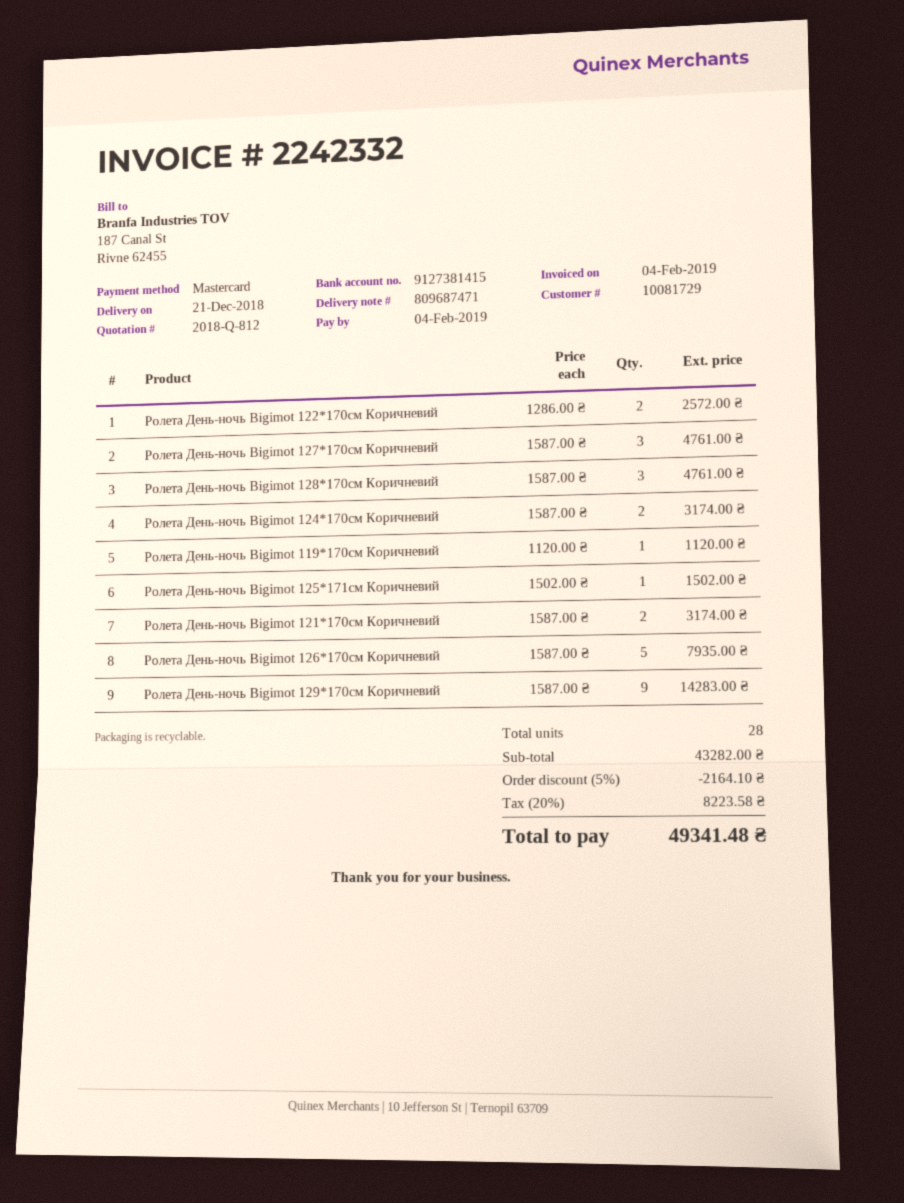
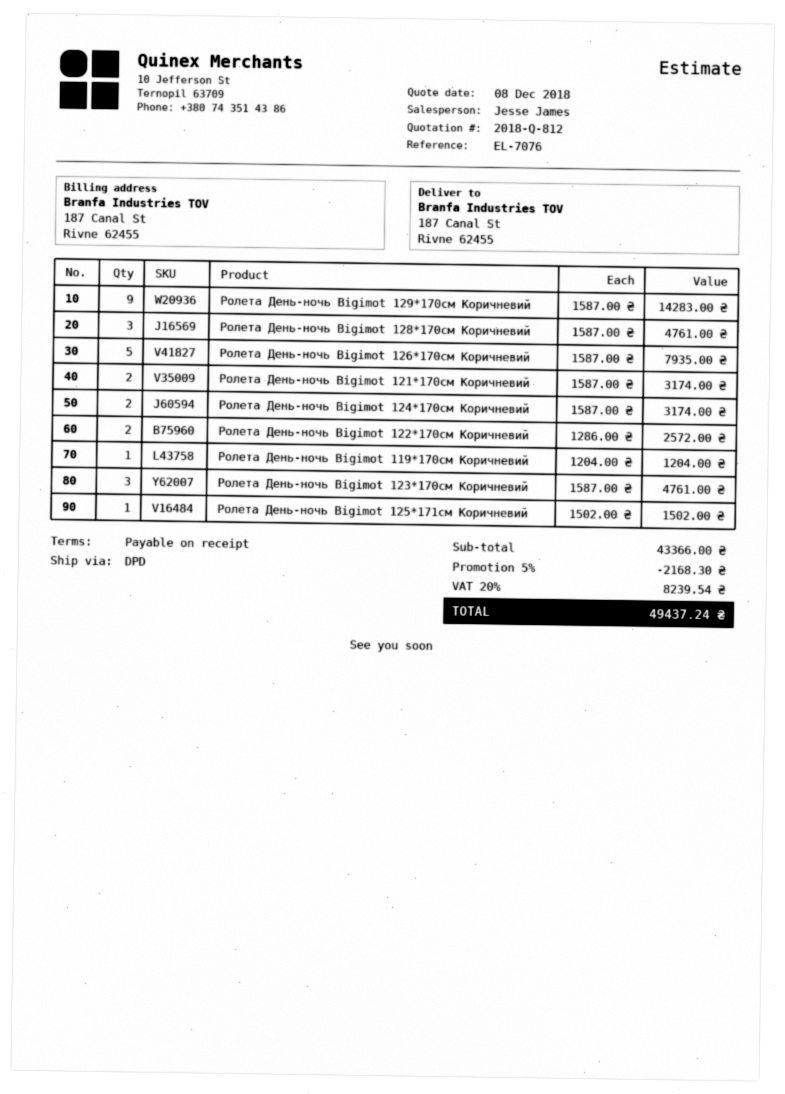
Ролета День-ночь Bigimot 127*170см Коричневий: 3 x 1587.00 = 4761.00 -> none
Ролета День-ночь Bigimot 119*170см Коричневий: 1 x 1120.00 = 1120.00 -> 1 x 1204.00 = 1204.00
Ролета День-ночь Bigimot 123*170см Коричневий: none -> 3 x 1587.00 = 4761.00
subtotal: 43282.00 -> 43366.00
discount: 5% = 2164.10 -> 5% = 2168.30
tax: 20% = 8223.58 -> 20% = 8239.54
total: 49341.48 -> 49437.24

